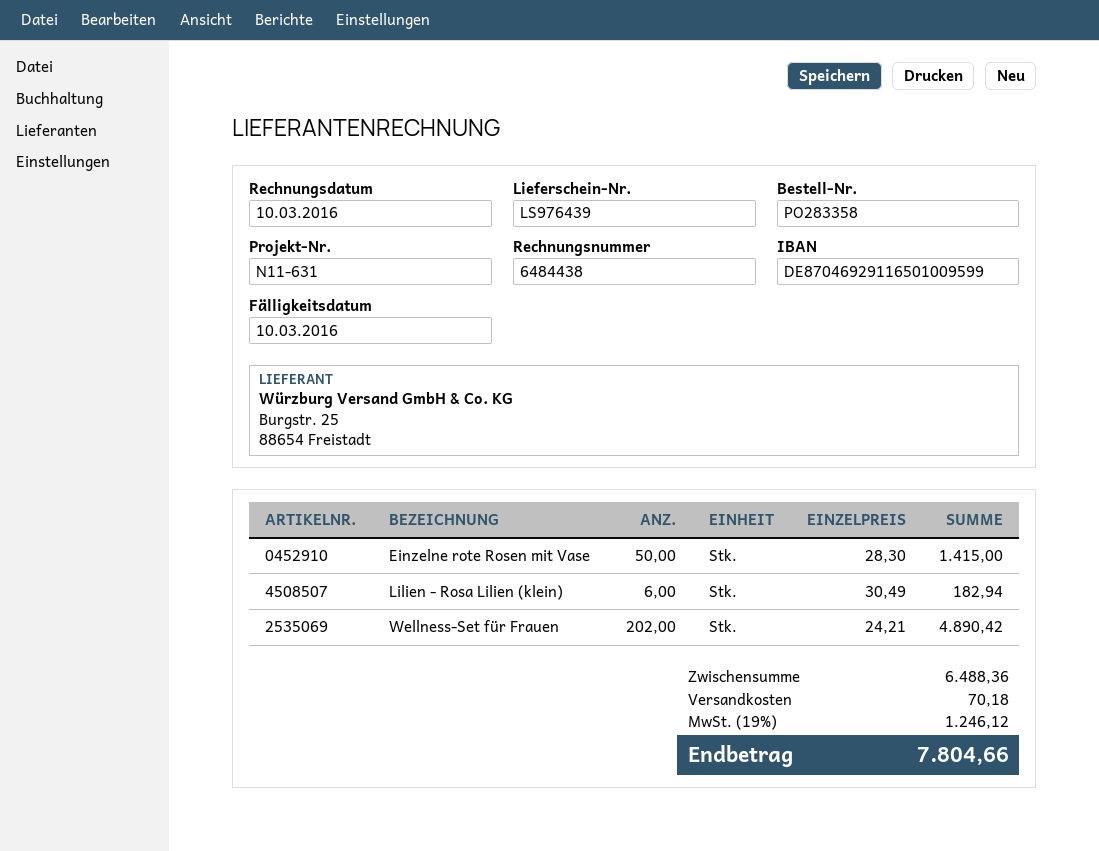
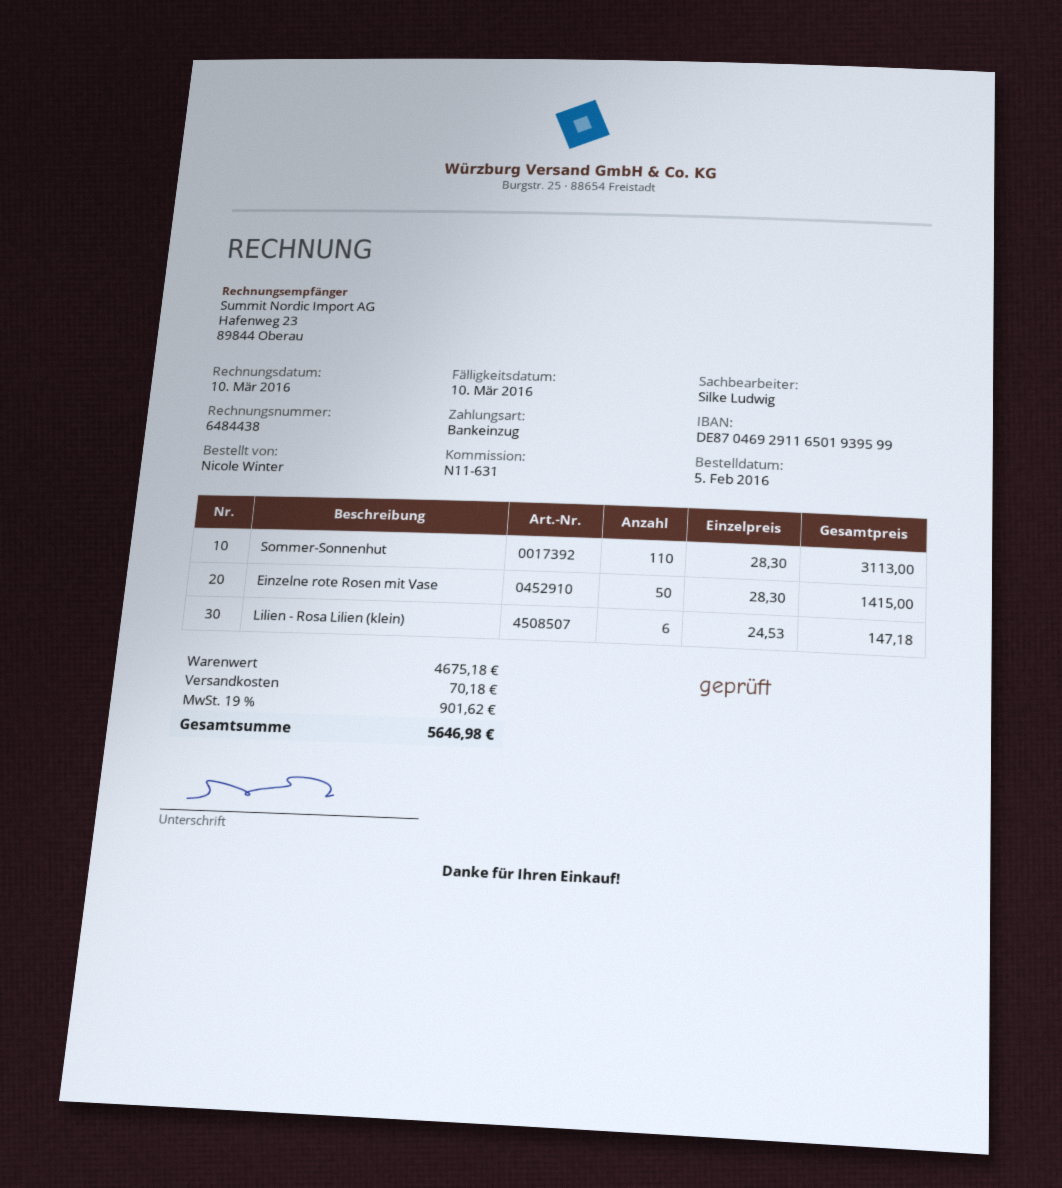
bank account: DE87046929116501009599 -> DE87046929116501939599
Lilien - Rosa Lilien (klein): 6 x 30.49 = 182.94 -> 6 x 24.53 = 147.18
Wellness-Set für Frauen: 202 x 24.21 = 4890.42 -> none
Sommer-Sonnenhut: none -> 110 x 28.30 = 3113.00
subtotal: 6488.36 -> 4675.18
tax: 19% = 1246.12 -> 19% = 901.62
total: 7804.66 -> 5646.98

